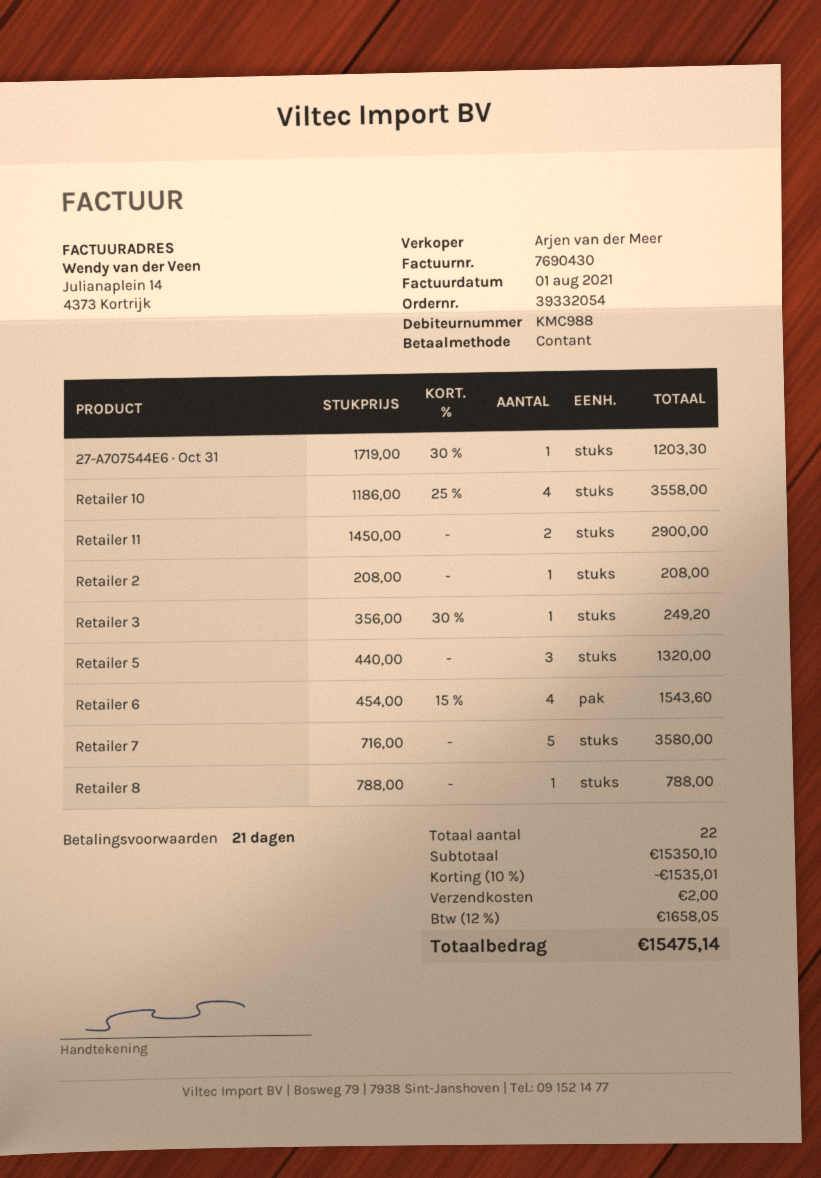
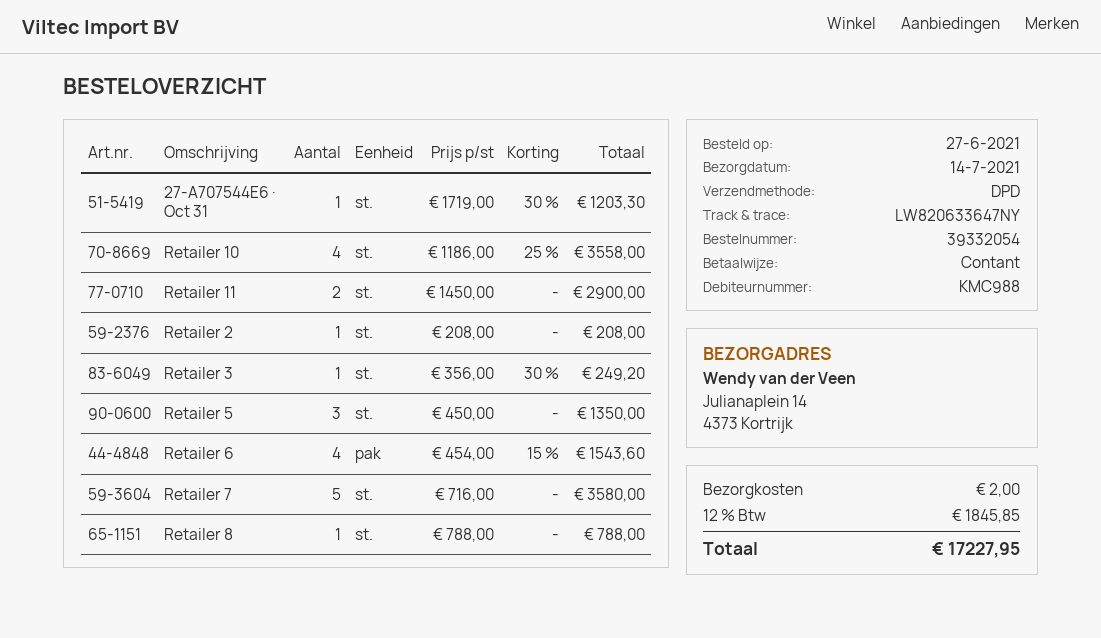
Retailer 5: 3 x 440.00 = 1320.00 -> 3 x 450.00 = 1350.00
discount: 10% = 1535.01 -> none
tax: 12% = 1658.05 -> 12% = 1845.85
total: 15475.14 -> 17227.95

